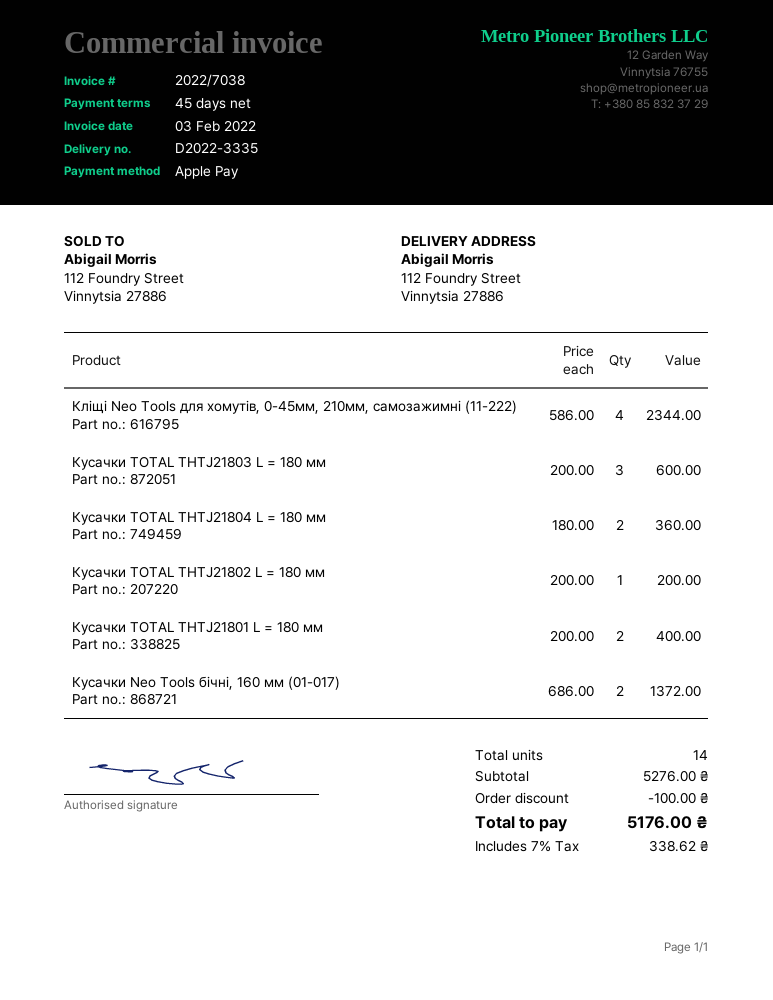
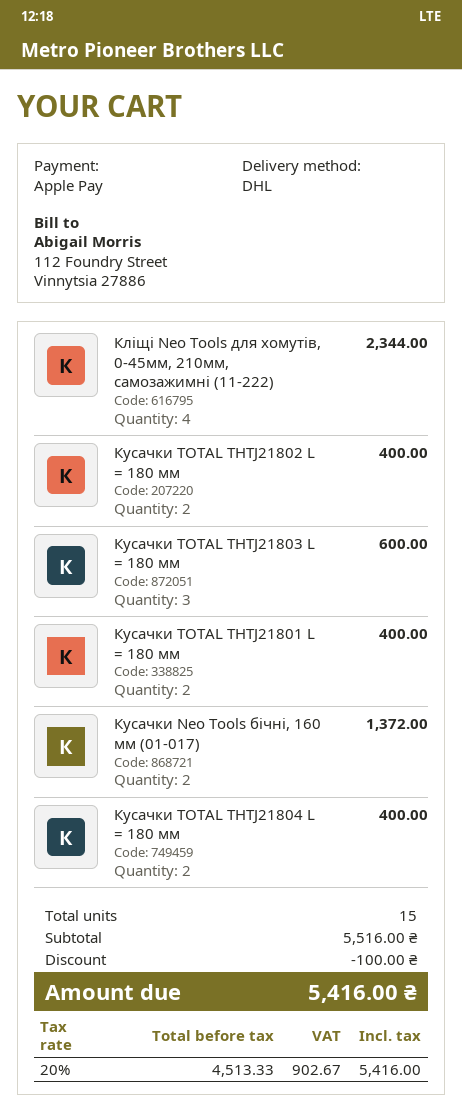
Кусачки TOTAL THTJ21804 L = 180 мм: 2 for 360.00 -> 2 for 400.00
Кусачки TOTAL THTJ21802 L = 180 мм: 1 for 200.00 -> 2 for 400.00
total quantity: 14 -> 15
subtotal: 5276.00 -> 5516.00
tax: 7% = 338.62 -> 20% = 902.67
total: 5176.00 -> 5416.00

